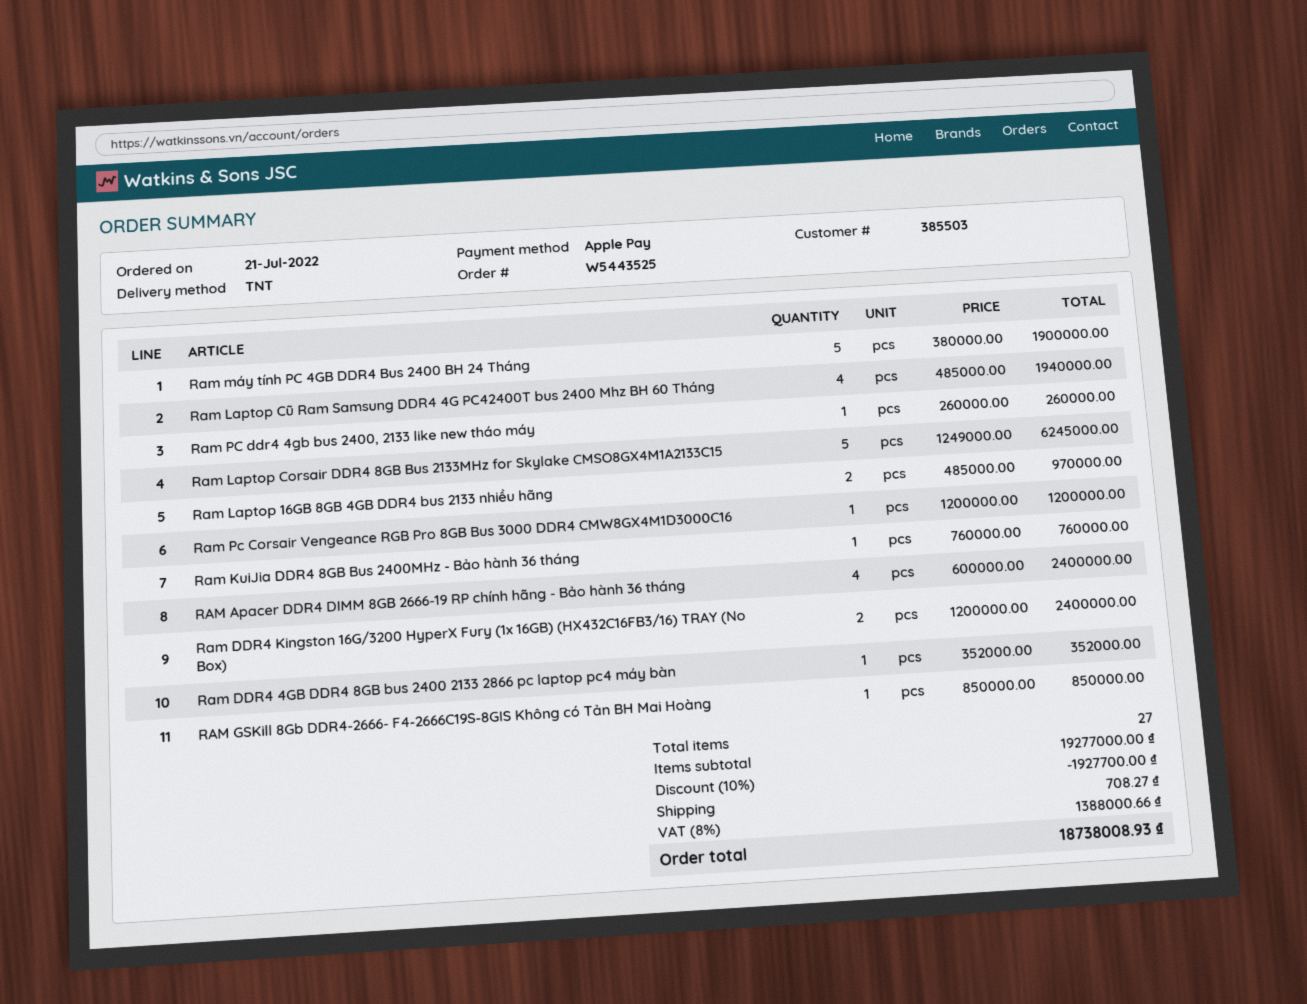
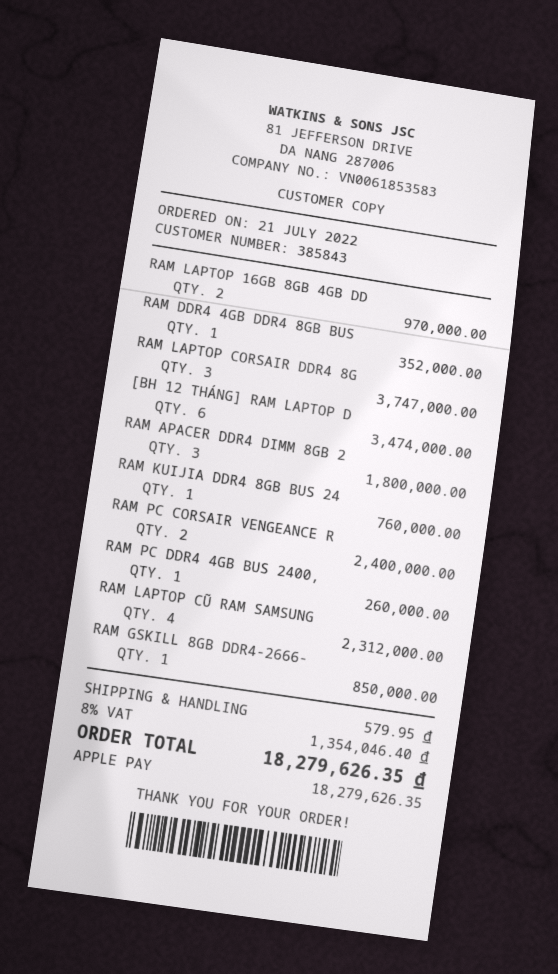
customer number: 385503 -> 385843
Ram máy tính PC 4GB DDR4 Bus 2400 BH 24 Tháng: 5 for 1900000.00 -> none
Ram Laptop Cũ Ram Samsung DDR4 4G PC42400T bus 2400 Mhz BH 60 Tháng: 4 for 1940000.00 -> 4 for 2312000.00
Ram Laptop Corsair DDR4 8GB Bus 2133MHz for Skylake CMSO8GX4M1A2133C15: 5 for 6245000.00 -> 3 for 3747000.00
Ram Pc Corsair Vengeance RGB Pro 8GB Bus 3000 DDR4 CMW8GX4M1D3000C16: 1 for 1200000.00 -> 2 for 2400000.00
RAM Apacer DDR4 DIMM 8GB 2666-19 RP chính hãng - Bảo hành 36 tháng: 4 for 2400000.00 -> 3 for 1800000.00
Ram DDR4 Kingston 16G/3200 HyperX Fury (1x 16GB) (HX432C16FB3/16) TRAY (No Box): 2 for 2400000.00 -> none
[BH 12 THÁNG] RAM LAPTOP D: none -> 6 for 3474000.00
discount: 10% = 1927700.00 -> none
shipping: 708.27 -> 579.95
tax: 8% = 1388000.66 -> 8% = 1354046.40
total: 18738008.93 -> 18279626.35

